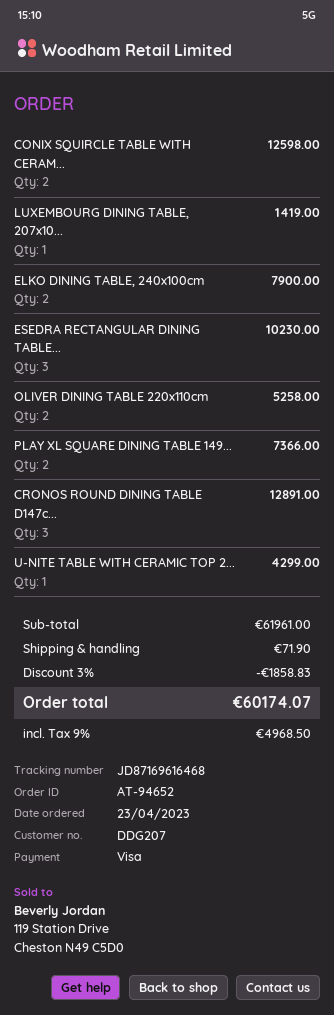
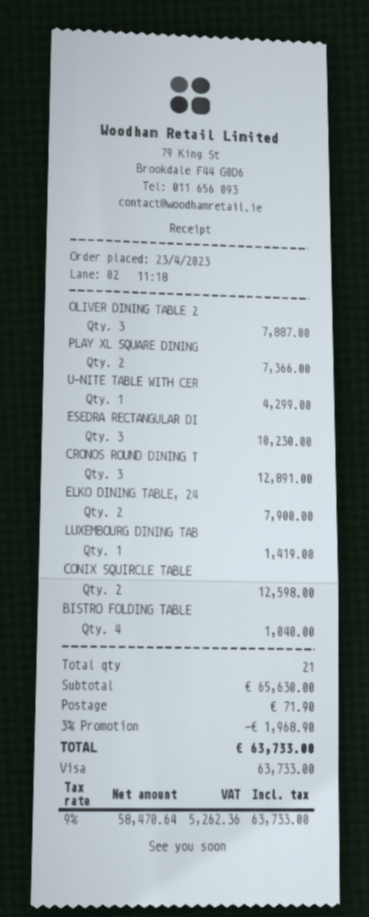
OLIVER DINING TABLE 220x110cm: 2 for 5258.00 -> 3 for 7887.00
BISTRO FOLDING TABLE: none -> 4 for 1040.00
subtotal: 61961.00 -> 65630.00
discount: 3% = 1858.83 -> 3% = 1968.90
tax: 9% = 4968.50 -> 9% = 5262.36
total: 60174.07 -> 63733.00

